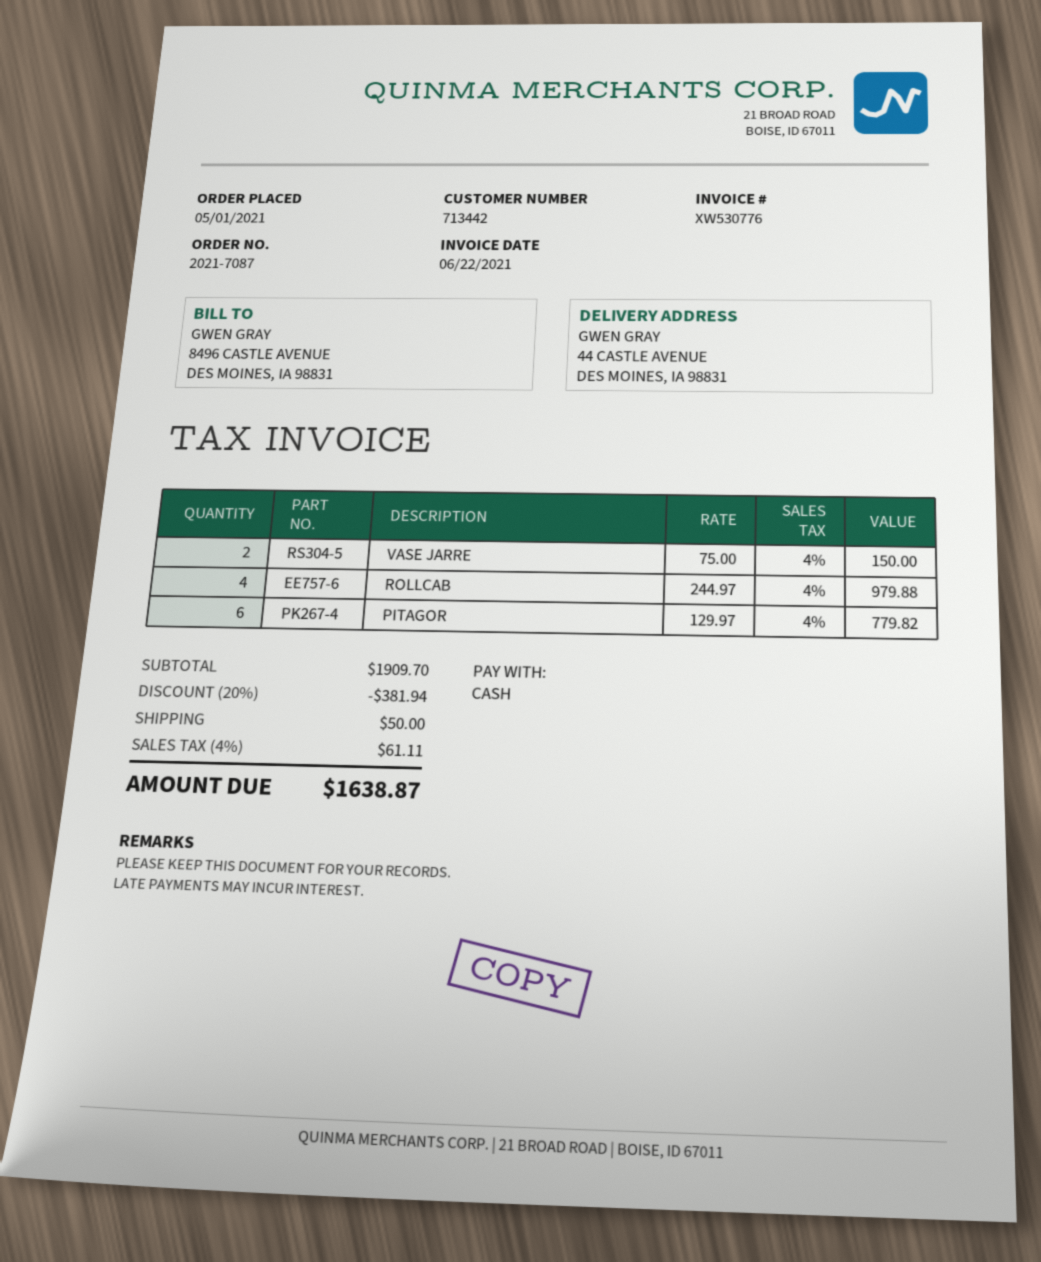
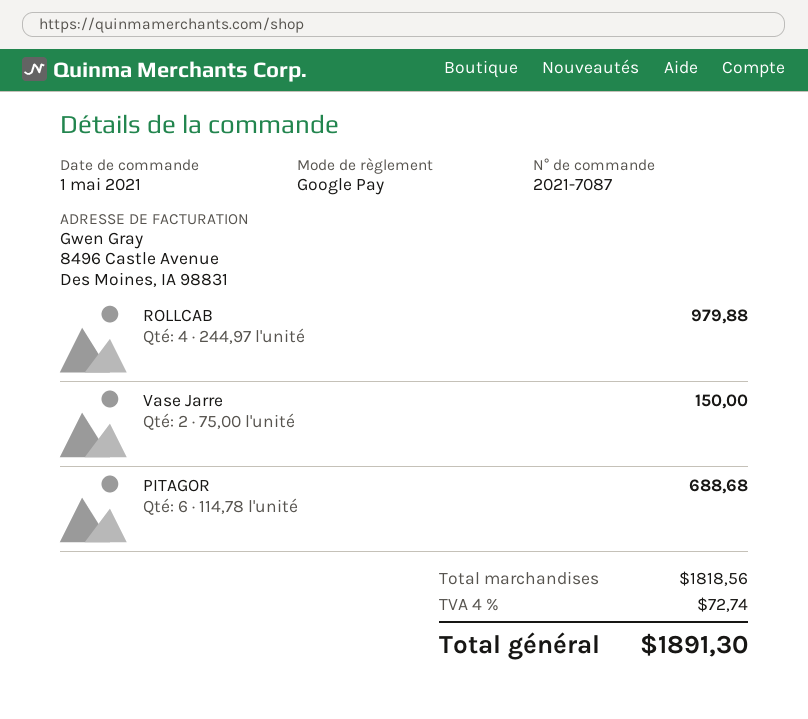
payment method: cash -> Google Pay
PITAGOR: 6 x 129.97 = 779.82 -> 6 x 114.78 = 688.68
subtotal: 1909.70 -> 1818.56
discount: 20% = 381.94 -> none
shipping: 50.00 -> none
tax: 4% = 61.11 -> 4% = 72.74
total: 1638.87 -> 1891.30

